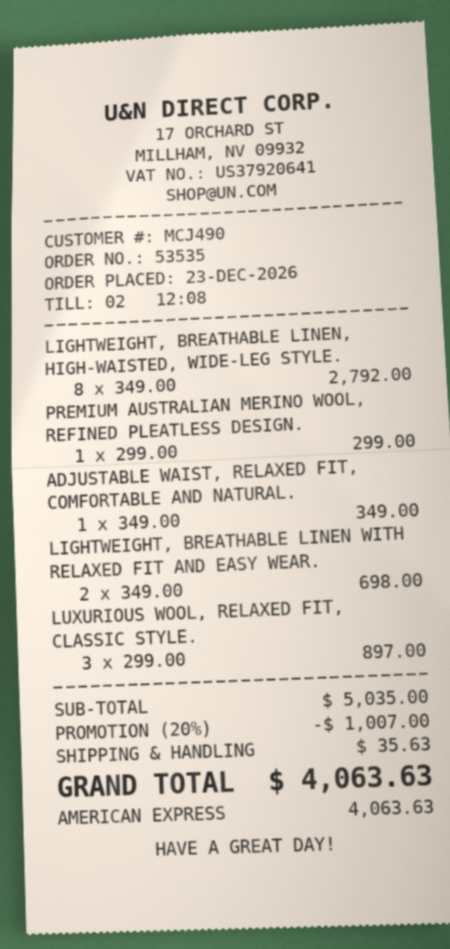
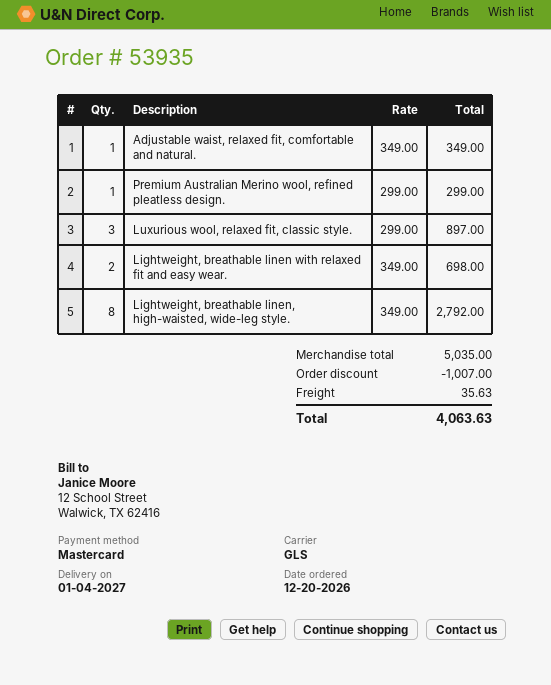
order number: 53535 -> 53935
order date: 2026-12-23 -> 2026-12-20
payment method: American Express -> Mastercard

